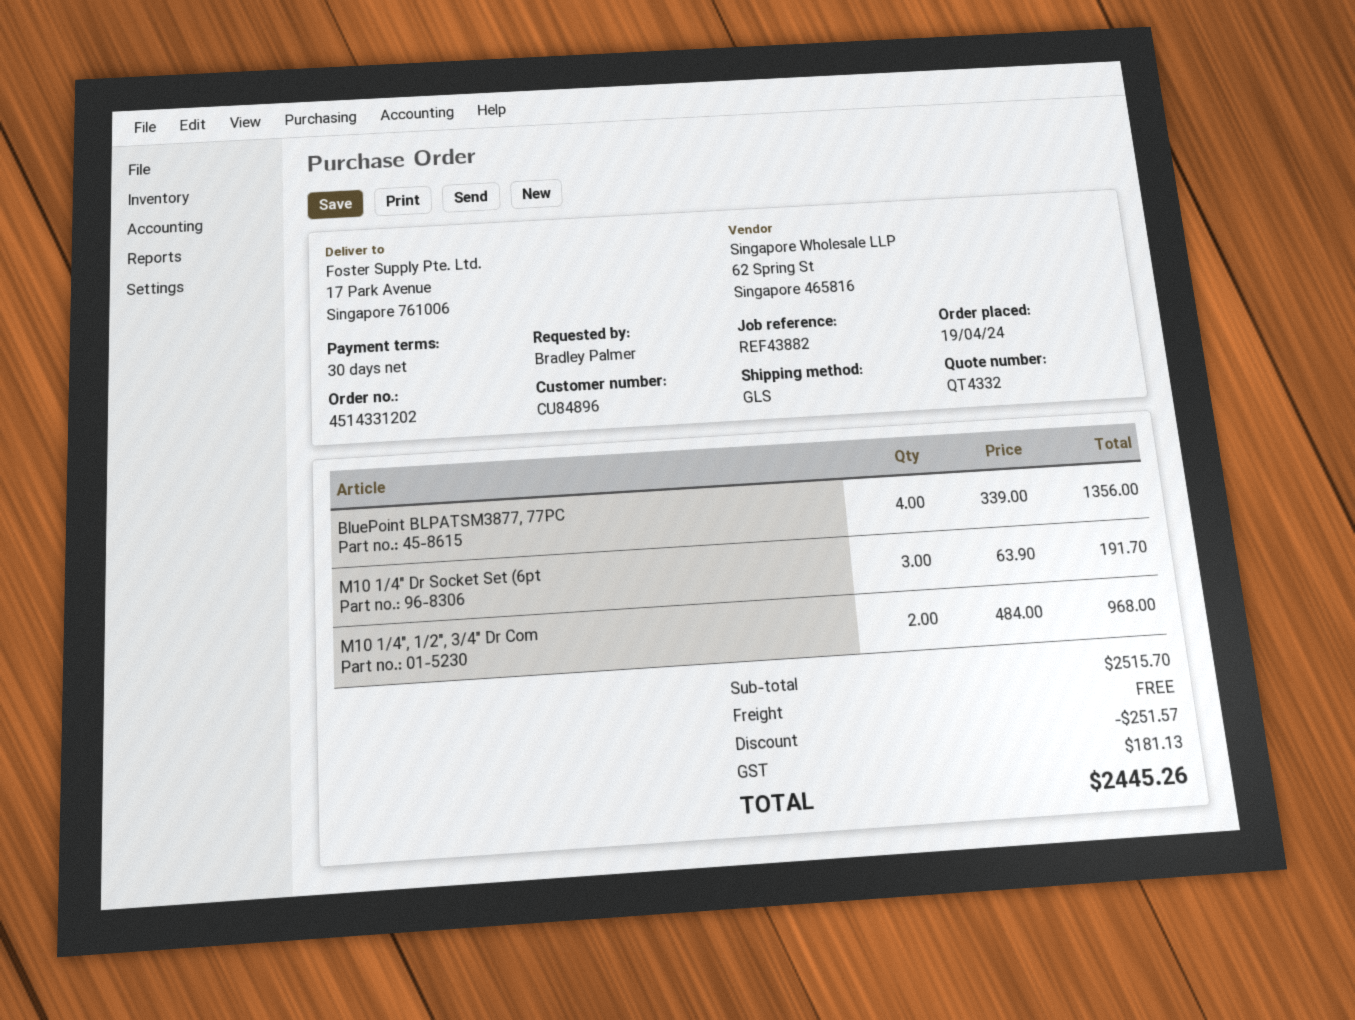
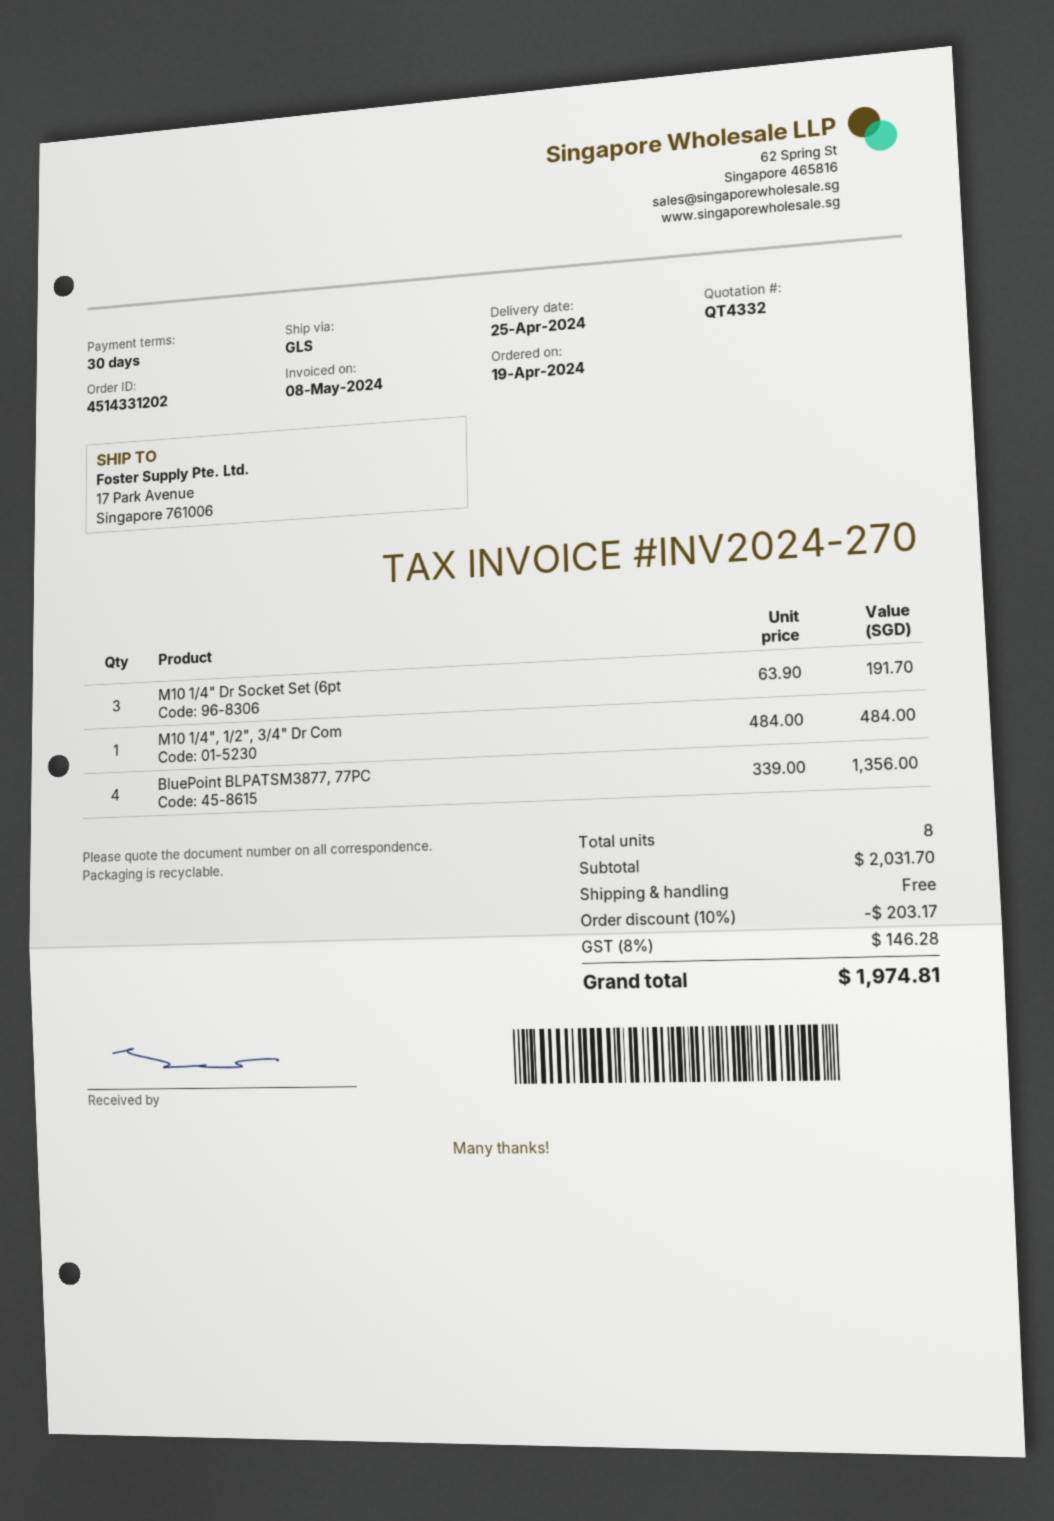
M10 1/4", 1/2", 3/4" Dr Com: 2 x 484.00 = 968.00 -> 1 x 484.00 = 484.00
subtotal: 2515.70 -> 2031.70
discount: 251.57 -> 203.17
tax: 181.13 -> 146.28
total: 2445.26 -> 1974.81

